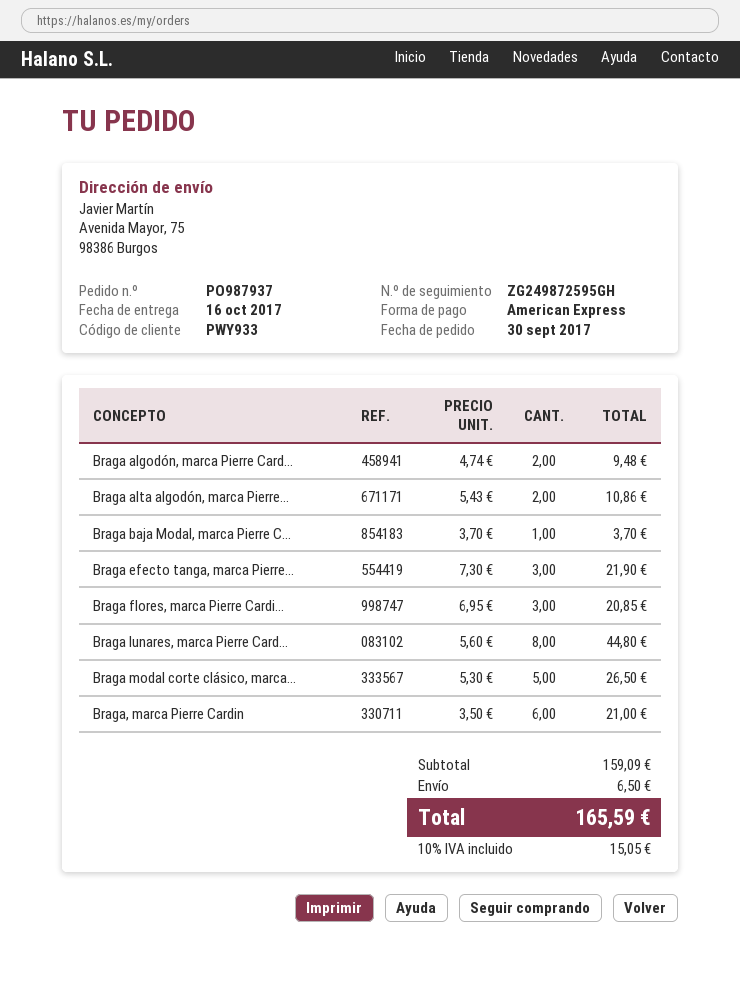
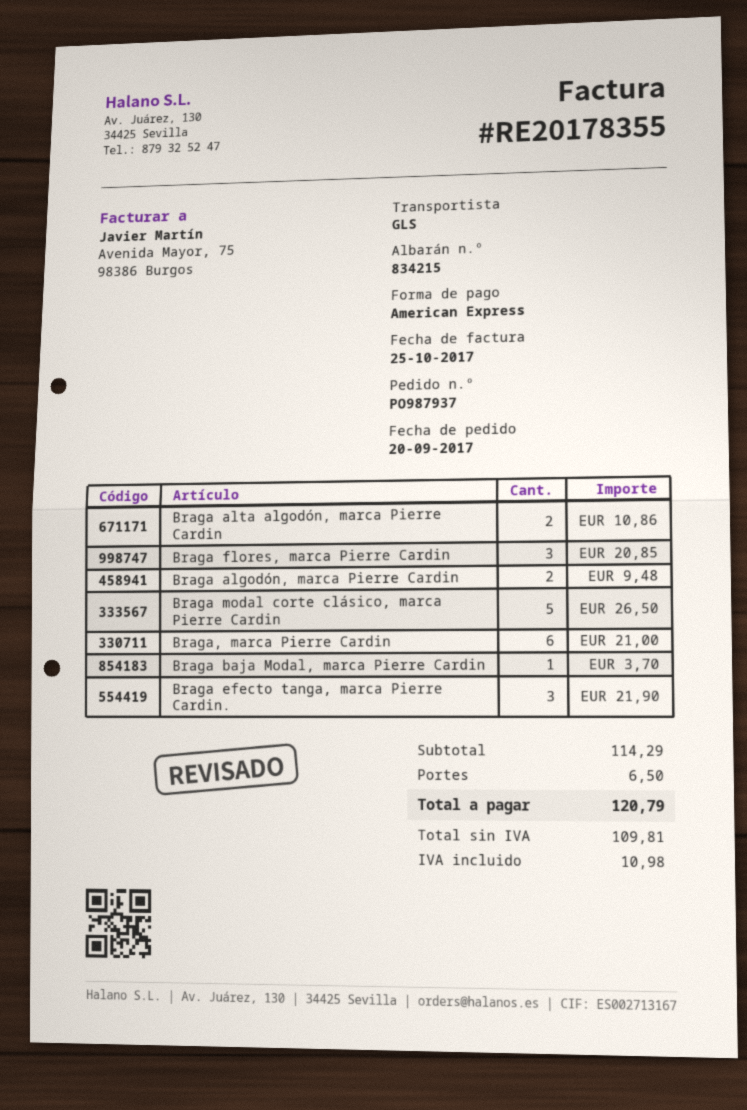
order date: 2017-09-30 -> 2017-09-20
Braga lunares, marca Pierre Card...: 8 for 44.80 -> none
subtotal: 159.09 -> 114.29
tax: 15.05 -> 10.98
total: 165.59 -> 120.79

